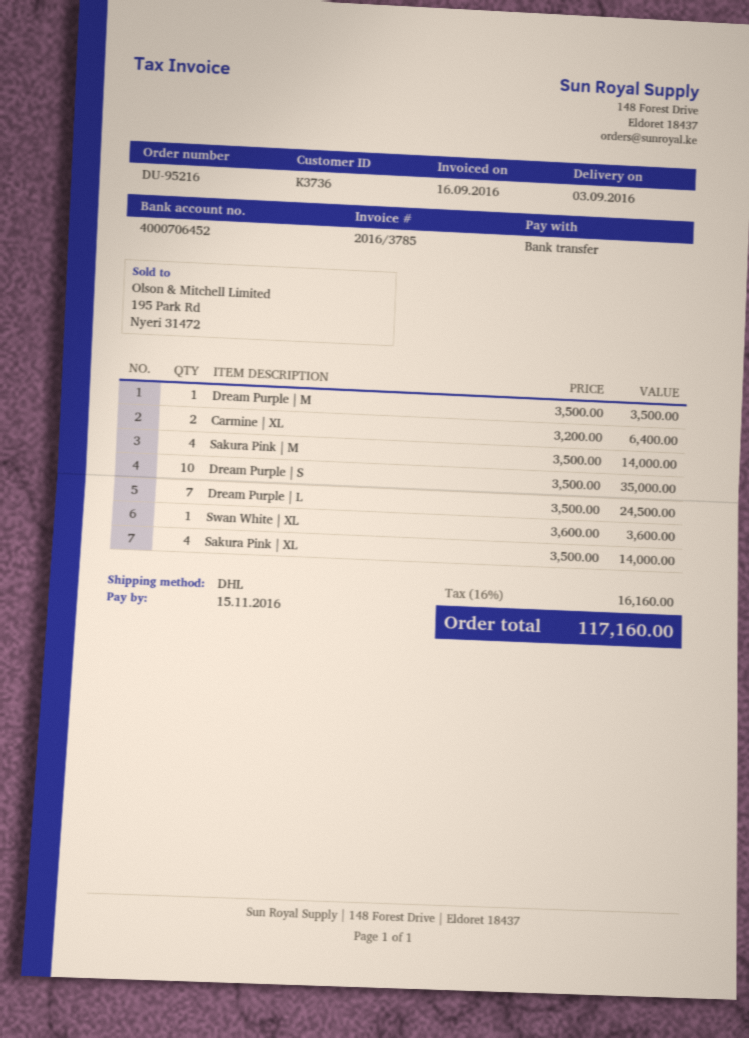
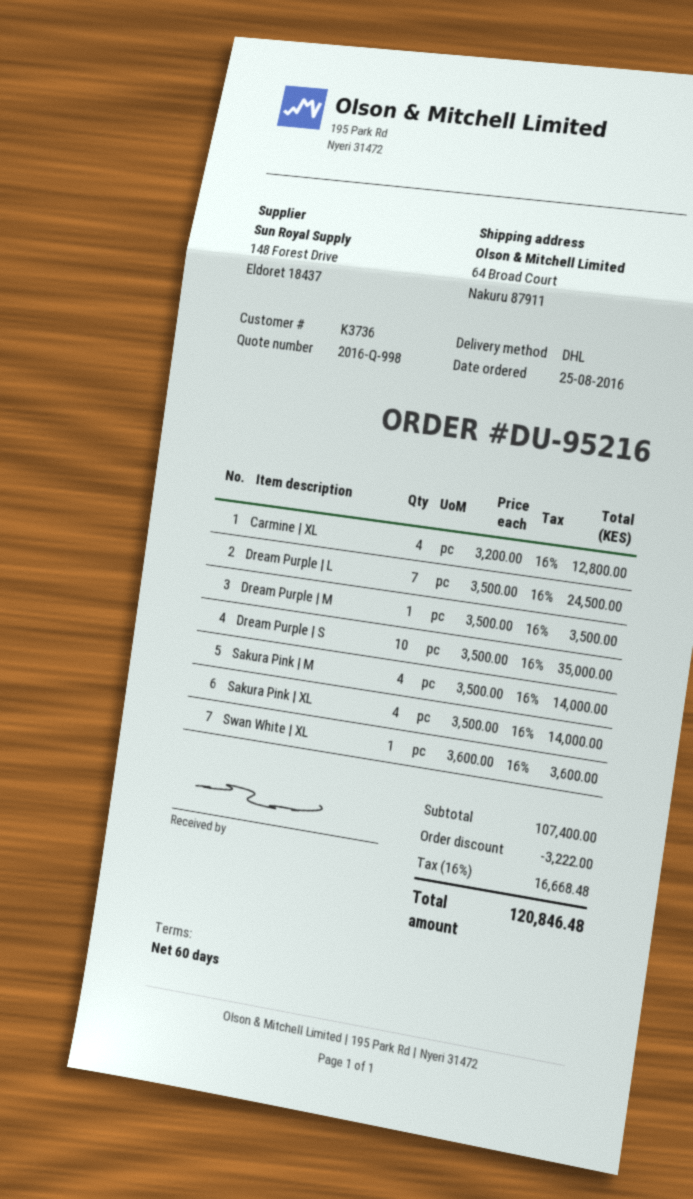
Carmine | XL: 2 x 3200.00 = 6400.00 -> 4 x 3200.00 = 12800.00
discount: none -> 3222.00
tax: 16% = 16160.00 -> 16% = 16668.48
total: 117160.00 -> 120846.48

